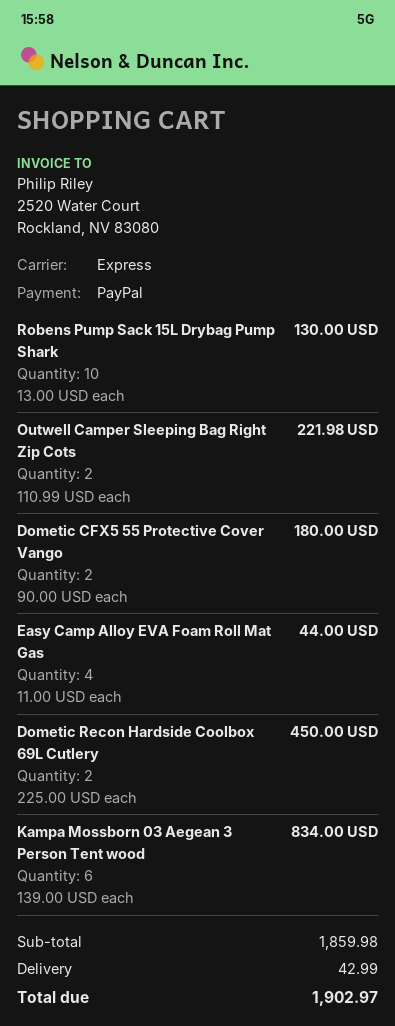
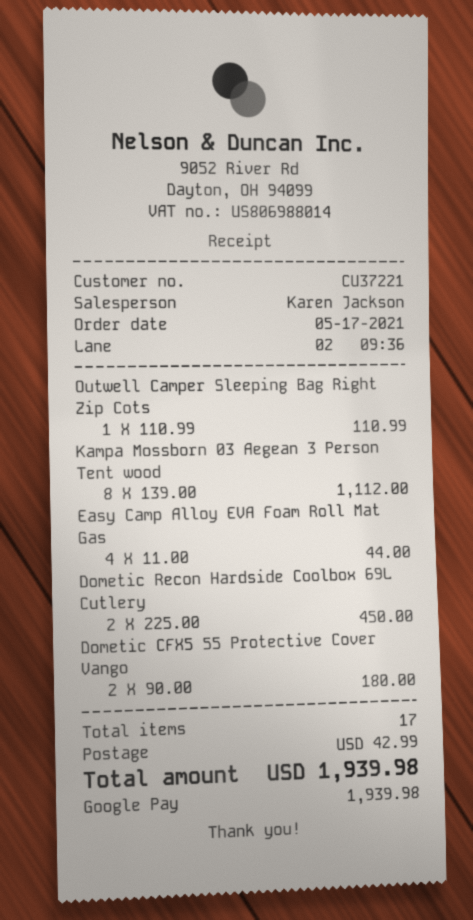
payment method: PayPal -> Google Pay
Robens Pump Sack 15L Drybag Pump Shark: 10 x 13.00 = 130.00 -> none
Outwell Camper Sleeping Bag Right Zip Cots: 2 x 110.99 = 221.98 -> 1 x 110.99 = 110.99
Kampa Mossborn 03 Aegean 3 Person Tent wood: 6 x 139.00 = 834.00 -> 8 x 139.00 = 1112.00
total: 1902.97 -> 1939.98

